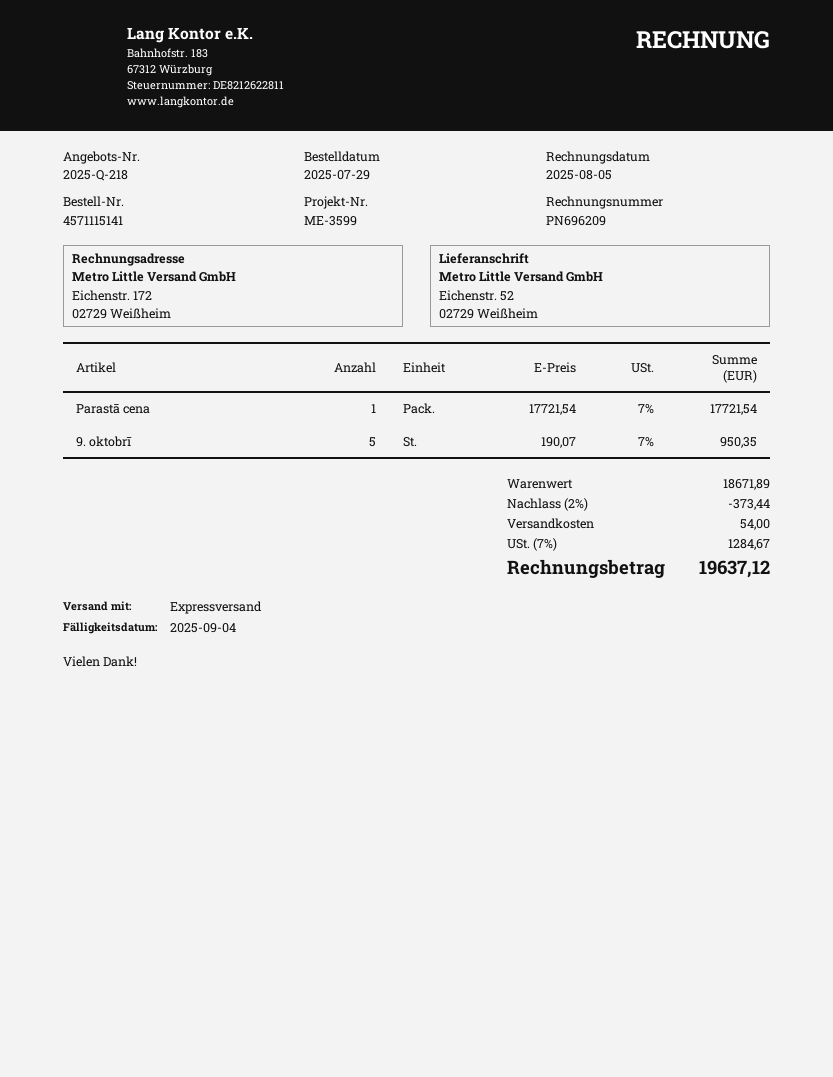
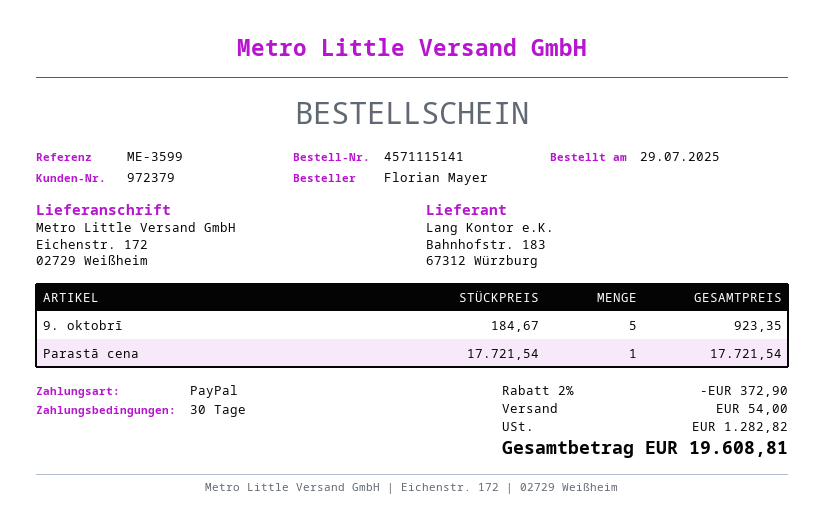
ship to: Eichenstr. 52, 02729 Weißheim -> Eichenstr. 172, 02729 Weißheim
9. oktobrī: 5 x 190.07 = 950.35 -> 5 x 184.67 = 923.35
discount: 2% = 373.44 -> 2% = 372.90
tax: 1284.67 -> 1282.82
total: 19637.12 -> 19608.81

